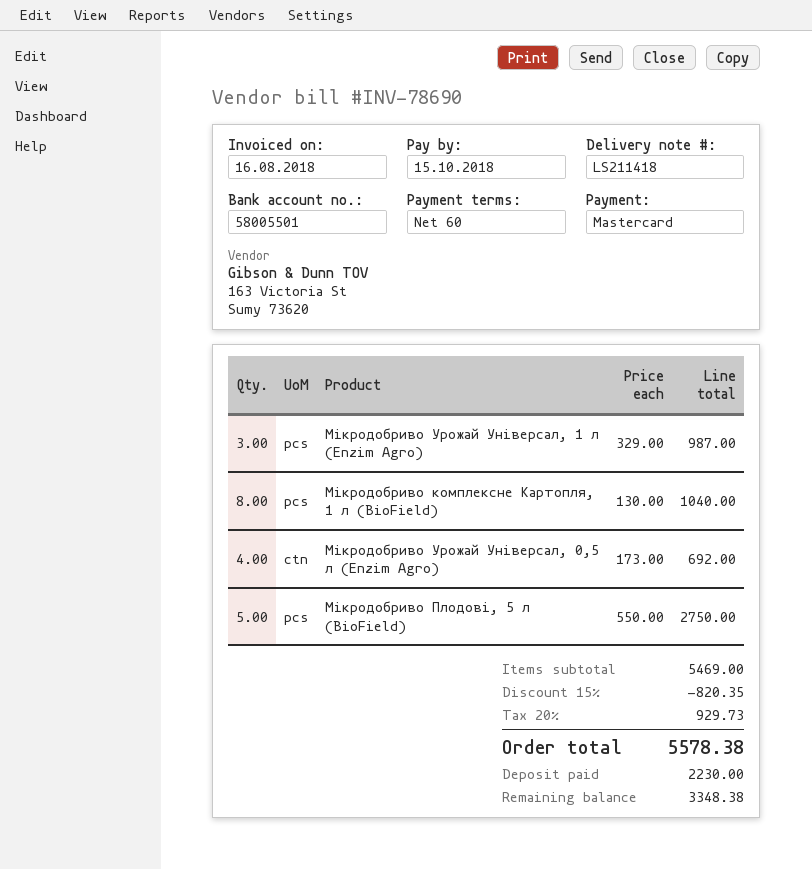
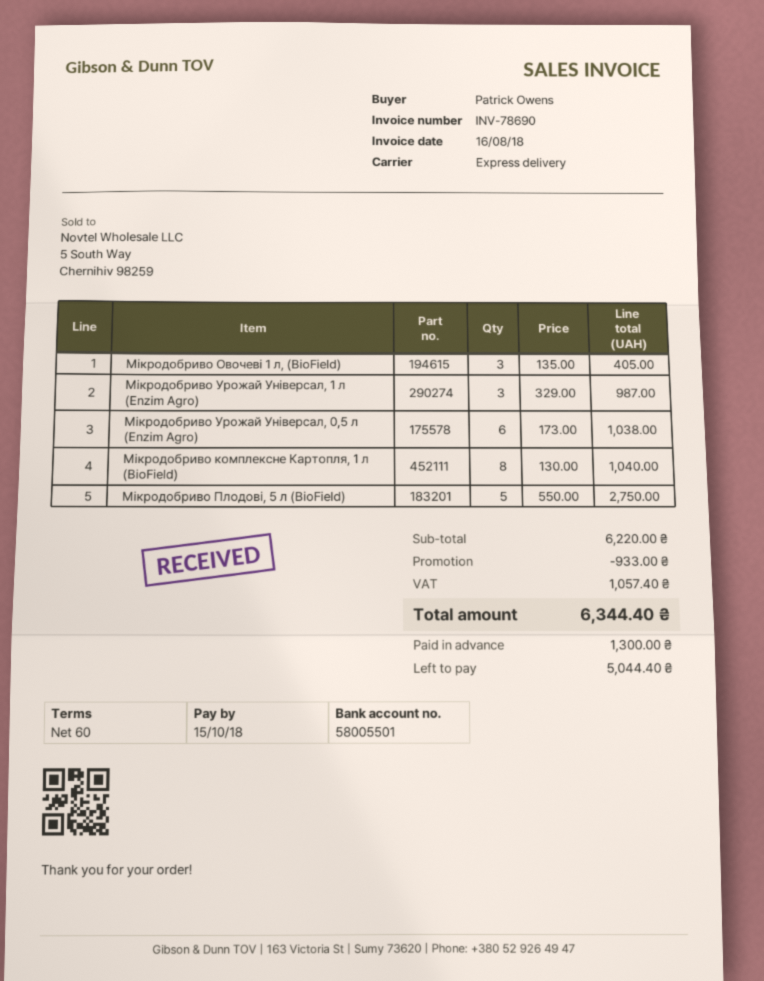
Мікродобриво Урожай Універсал, 0,5 л (Enzim Agro): 4 x 173.00 = 692.00 -> 6 x 173.00 = 1038.00
Мікродобриво Овочеві 1 л, (BioField): none -> 3 x 135.00 = 405.00
subtotal: 5469.00 -> 6220.00
discount: 820.35 -> 933.00
tax: 929.73 -> 1057.40
total: 5578.38 -> 6344.40
deposit: 2230.00 -> 1300.00
balance: 3348.38 -> 5044.40

